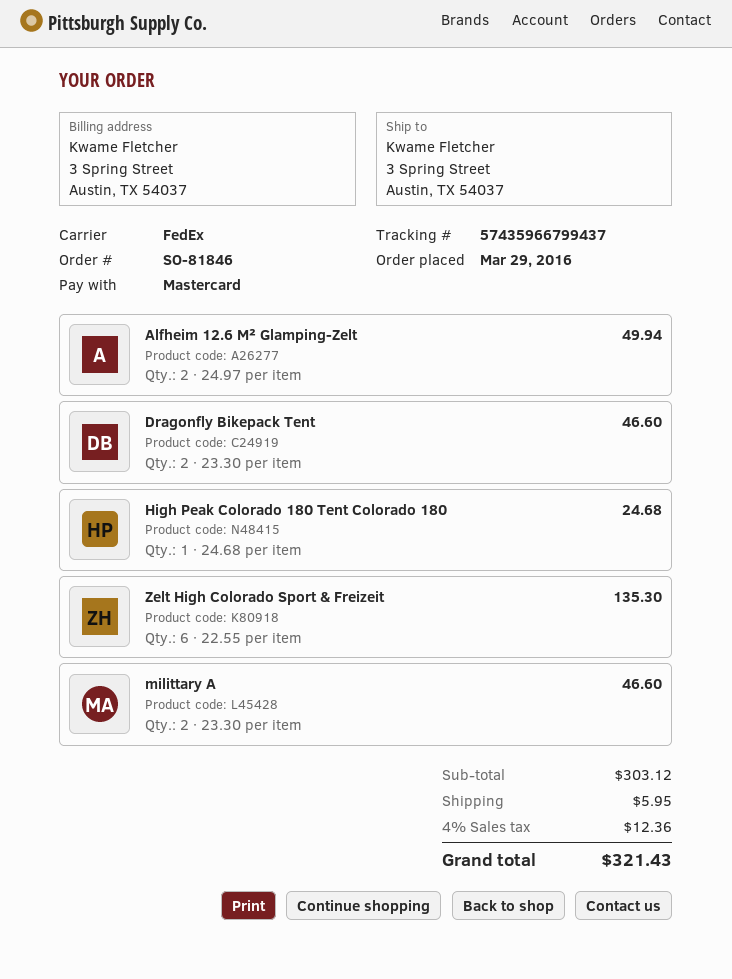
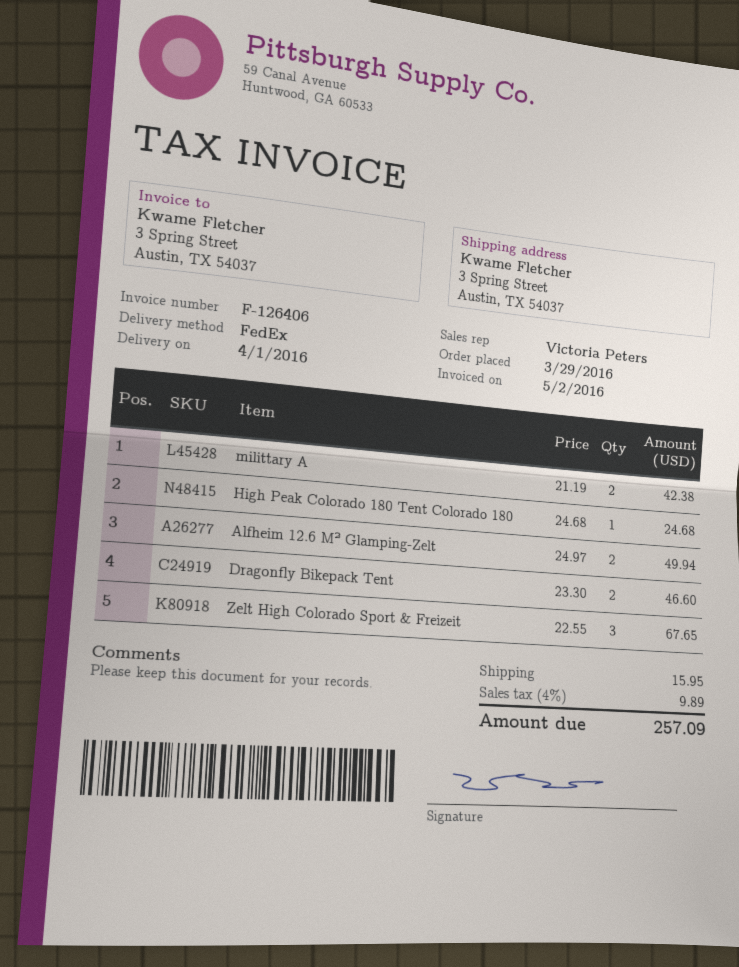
Zelt High Colorado Sport & Freizeit: 6 x 22.55 = 135.30 -> 3 x 22.55 = 67.65
milittary A: 2 x 23.30 = 46.60 -> 2 x 21.19 = 42.38
shipping: 5.95 -> 15.95
tax: 4% = 12.36 -> 4% = 9.89
total: 321.43 -> 257.09

